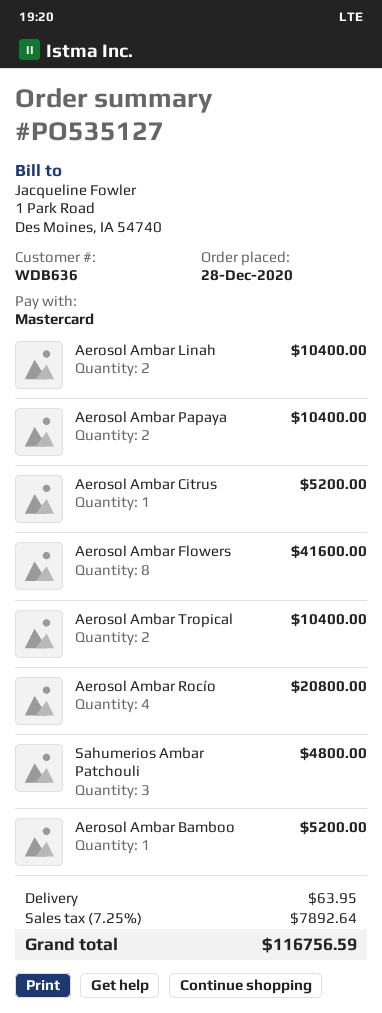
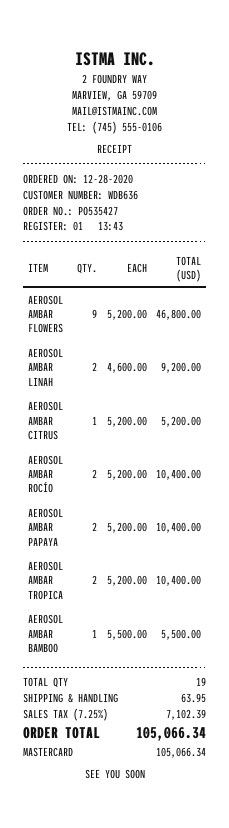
order number: PO535127 -> PO535427
Aerosol Ambar Linah: 2 for 10400.00 -> 2 for 9200.00
Aerosol Ambar Flowers: 8 for 41600.00 -> 9 for 46800.00
Aerosol Ambar Rocío: 4 for 20800.00 -> 2 for 10400.00
Sahumerios Ambar Patchouli: 3 for 4800.00 -> none
Aerosol Ambar Bamboo: 1 for 5200.00 -> 1 for 5500.00
tax: 7.25% = 7892.64 -> 7.25% = 7102.39
total: 116756.59 -> 105066.34

